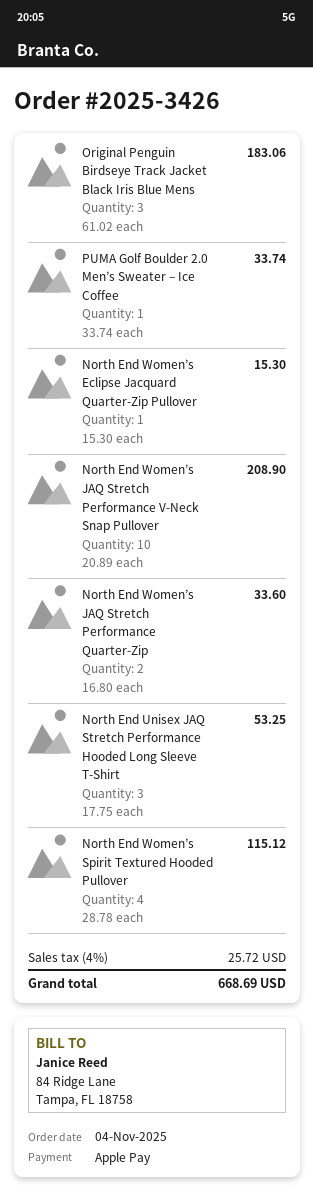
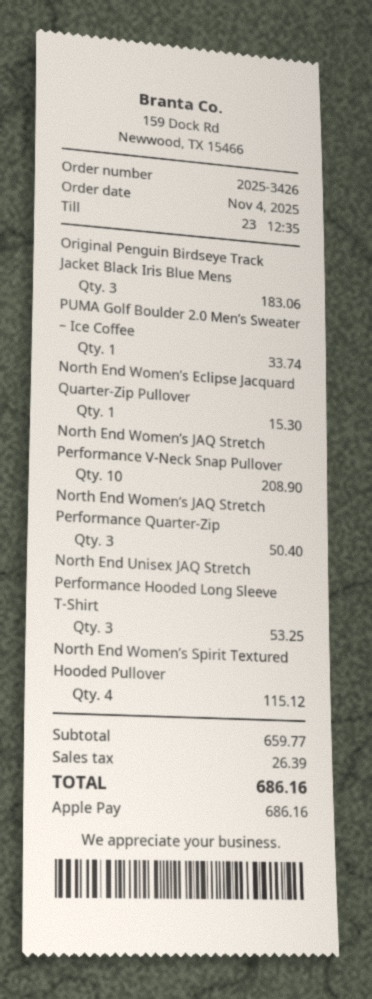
North End Women’s JAQ Stretch Performance Quarter-Zip: 2 for 33.60 -> 3 for 50.40
tax: 25.72 -> 26.39
total: 668.69 -> 686.16

